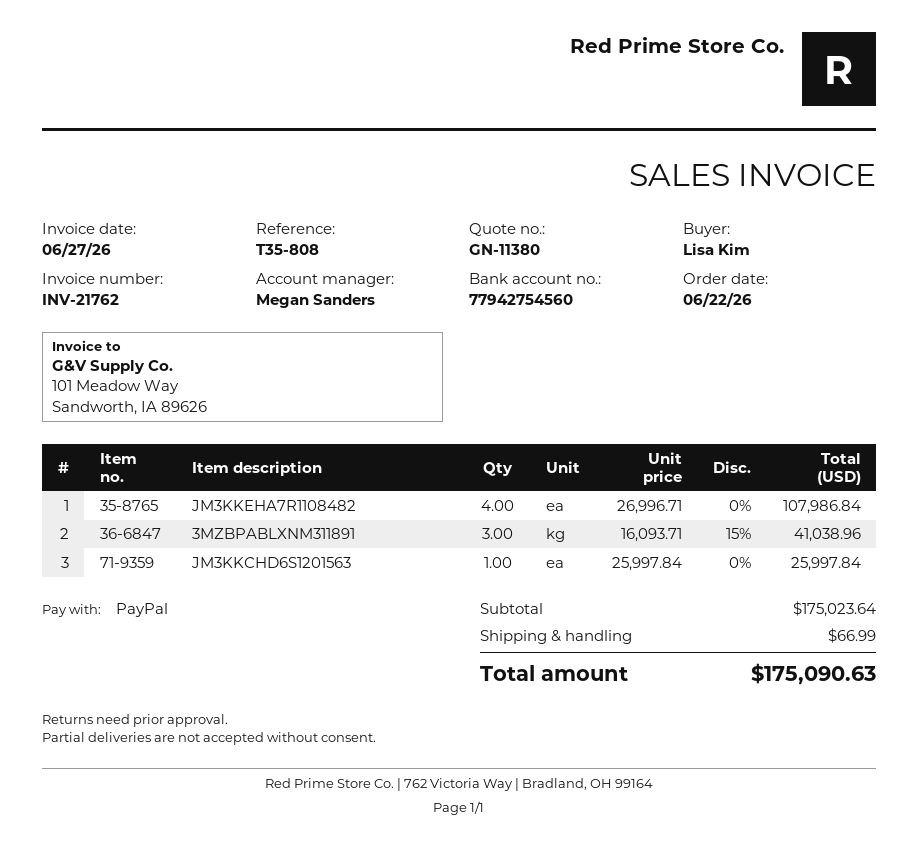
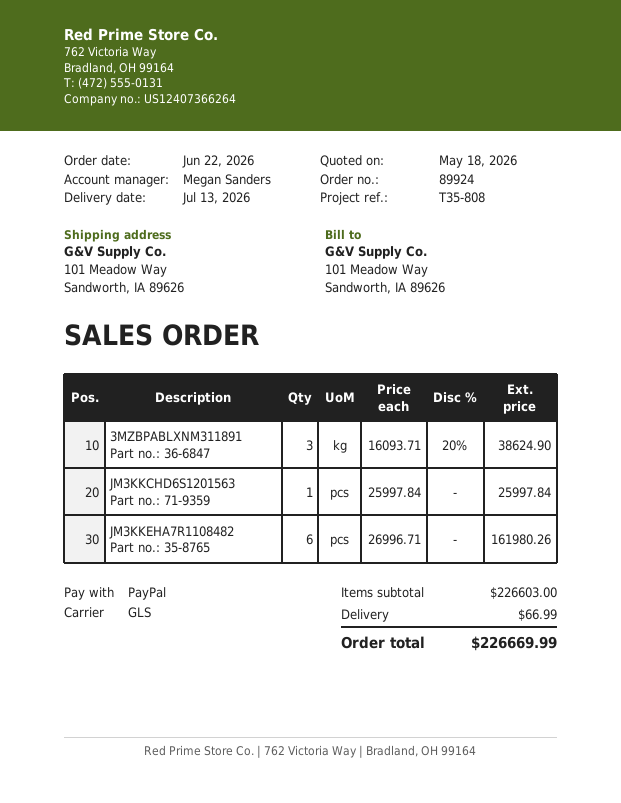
JM3KKEHA7R1108482: 4 x 26996.71 = 107986.84 -> 6 x 26996.71 = 161980.26
3MZBPABLXNM311891: 3 x 16093.71 - 15% = 41038.96 -> 3 x 16093.71 - 20% = 38624.90
subtotal: 175023.64 -> 226603.00
total: 175090.63 -> 226669.99

